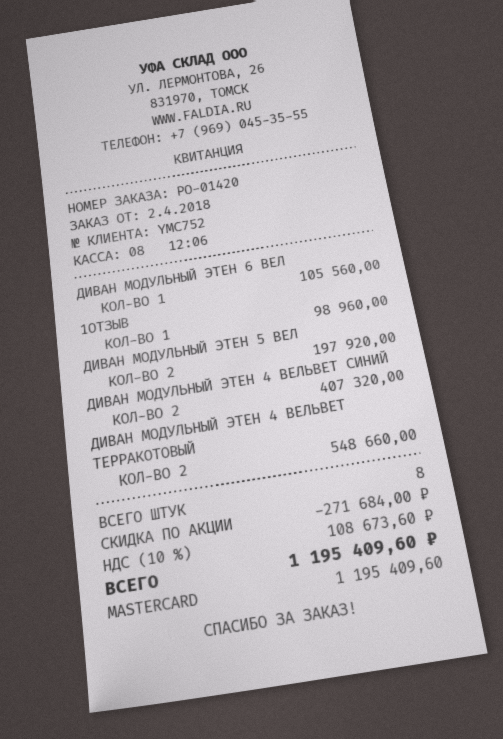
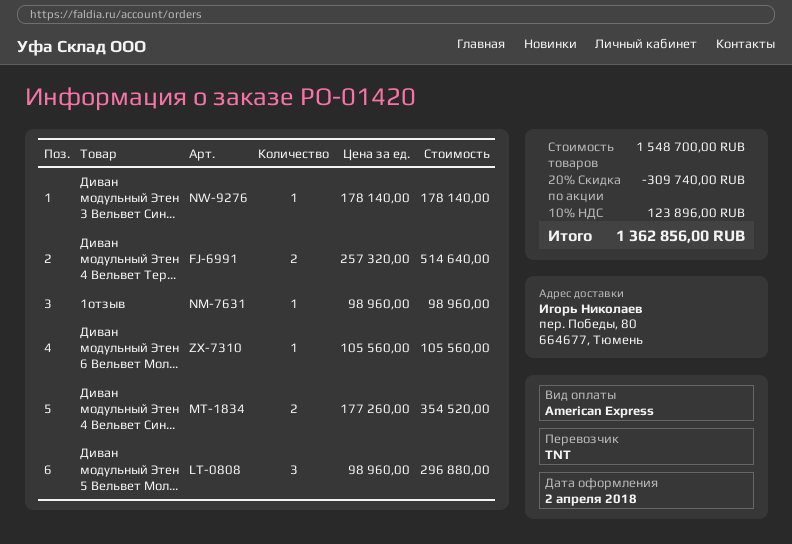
payment method: Mastercard -> American Express
ДИВАН МОДУЛЬНЫЙ ЭТЕН 5 ВЕЛ: 2 for 197920.00 -> 3 for 296880.00
ДИВАН МОДУЛЬНЫЙ ЭТЕН 4 ВЕЛЬВЕТ СИНИЙ: 2 for 407320.00 -> 2 for 354520.00
ДИВАН МОДУЛЬНЫЙ ЭТЕН 4 ВЕЛЬВЕТ ТЕРРАКОТОВЫЙ: 2 for 548660.00 -> 2 for 514640.00
Диван модульный Этен 3 Вельвет Син...: none -> 1 for 178140.00
discount: 271684.00 -> 309740.00
tax: 10% = 108673.60 -> 10% = 123896.00
total: 1195409.60 -> 1362856.00

